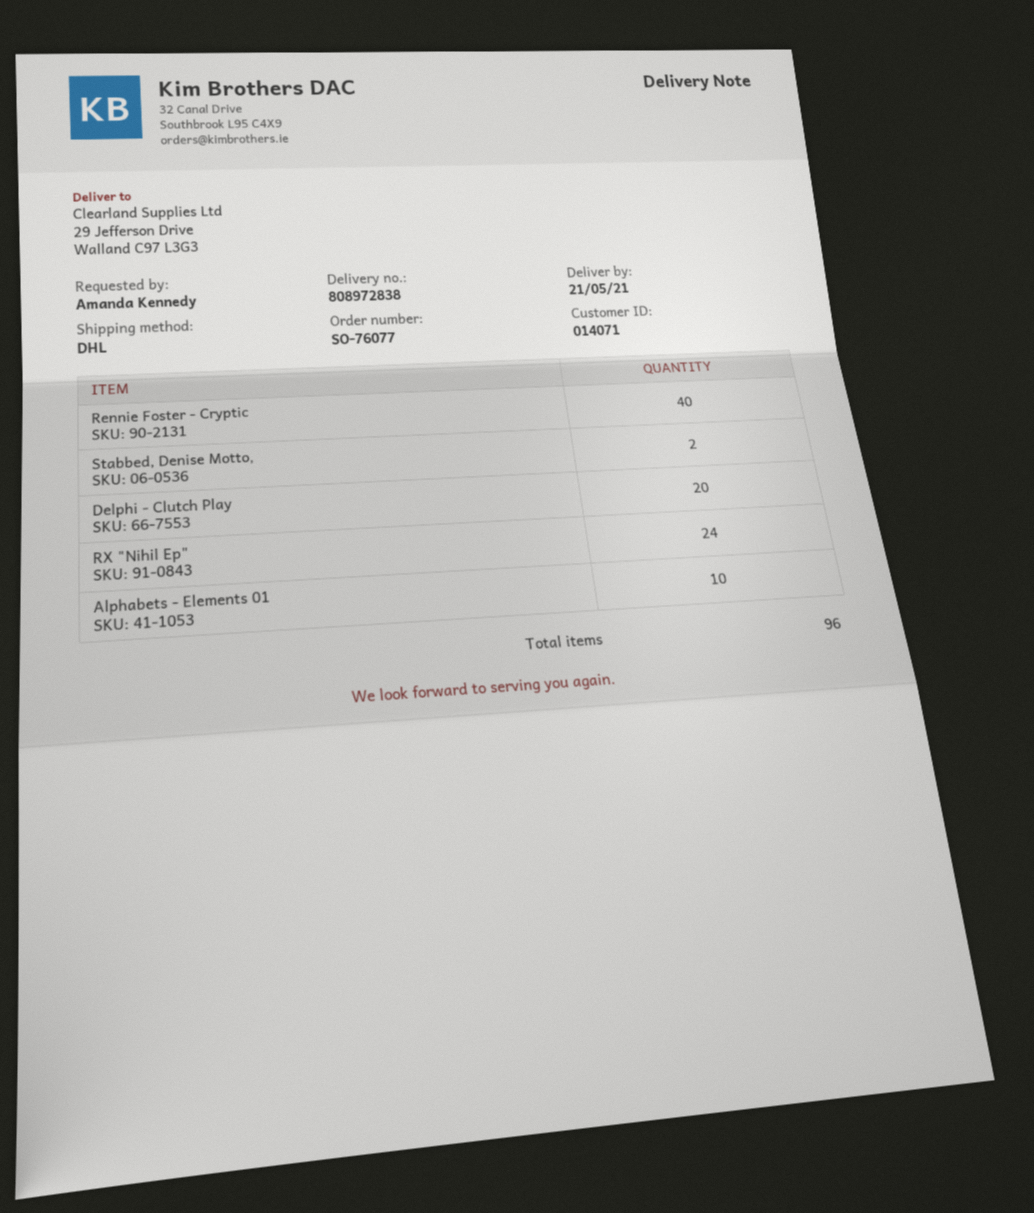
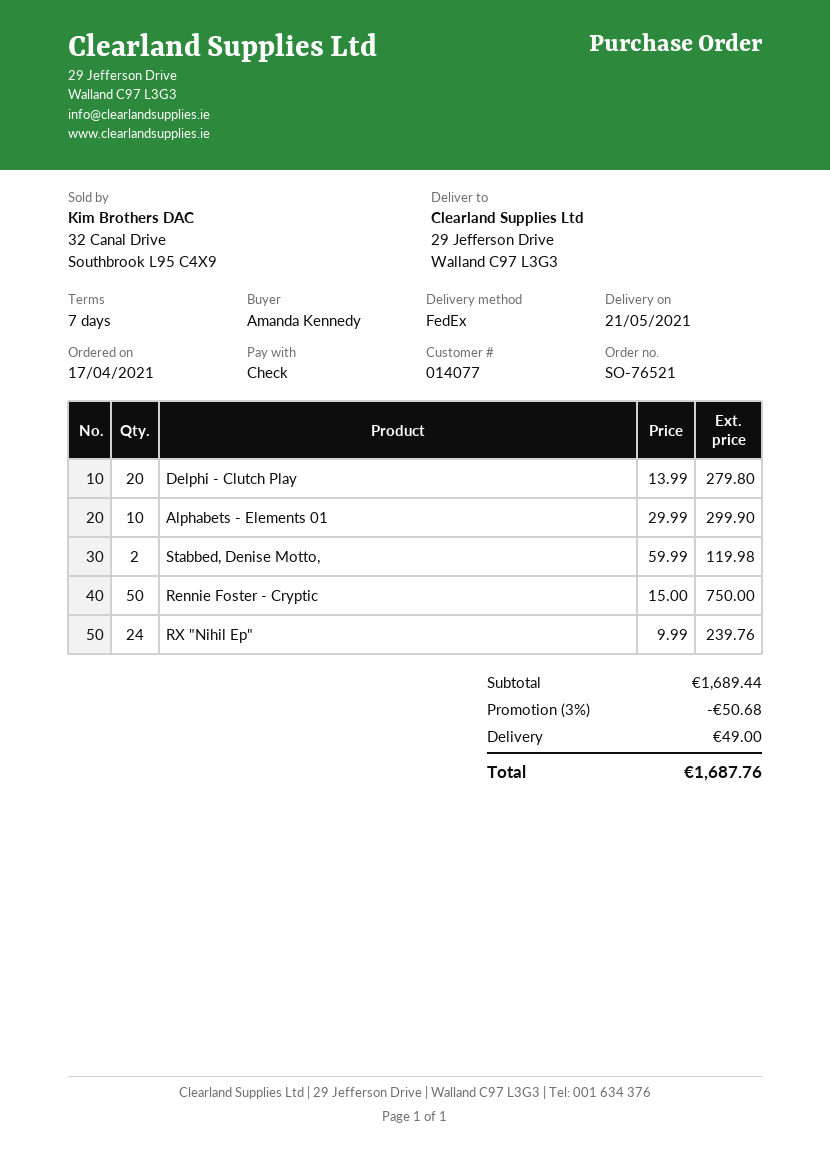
order number: SO-76077 -> SO-76521
customer number: 014071 -> 014077
shipping method: DHL -> FedEx
Rennie Foster - Cryptic: 40 -> 50

